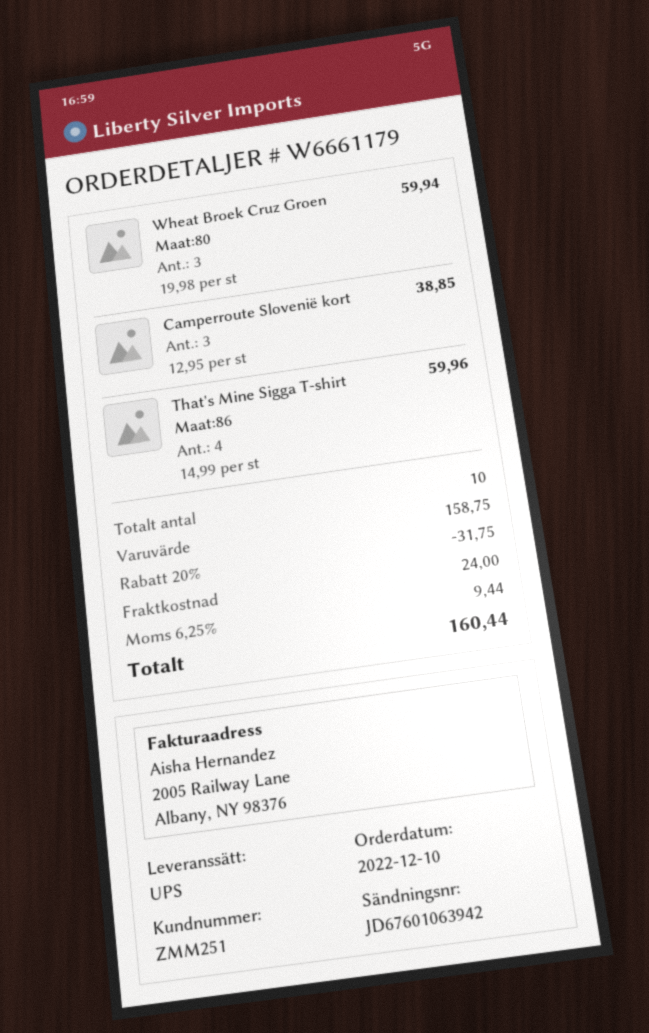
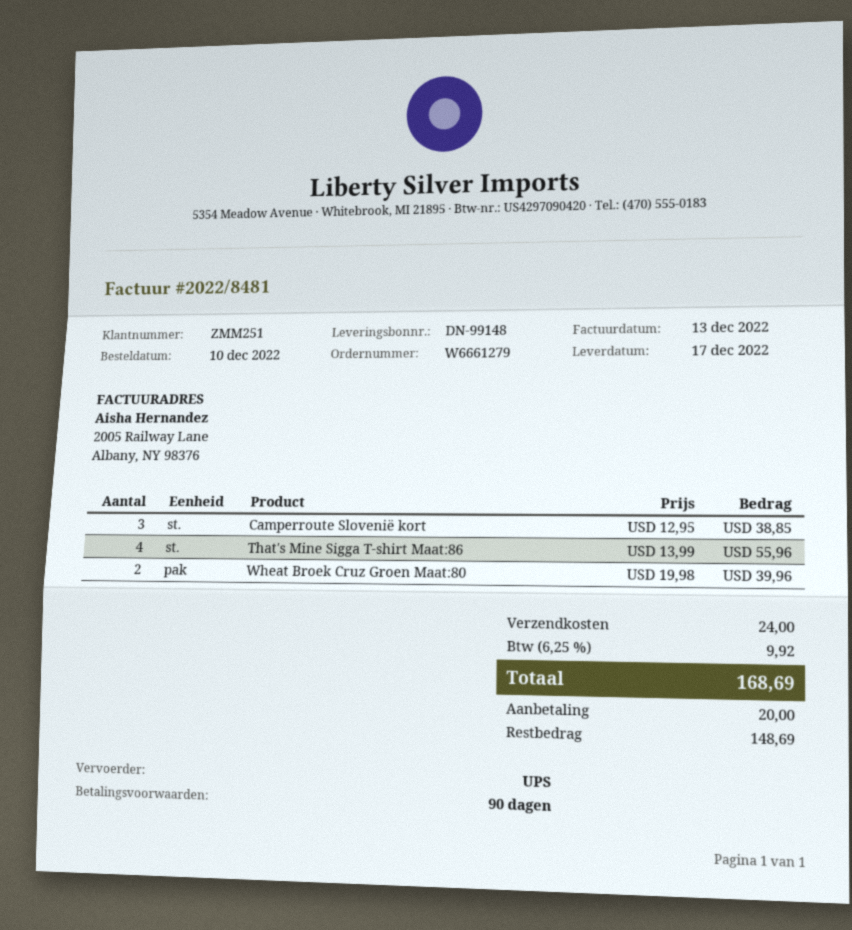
order number: W6661179 -> W6661279
Wheat Broek Cruz Groen Maat:80: 3 x 19.98 = 59.94 -> 2 x 19.98 = 39.96
That's Mine Sigga T-shirt Maat:86: 4 x 14.99 = 59.96 -> 4 x 13.99 = 55.96
discount: 20% = 31.75 -> none
tax: 6.25% = 9.44 -> 6.25% = 9.92
total: 160.44 -> 168.69

